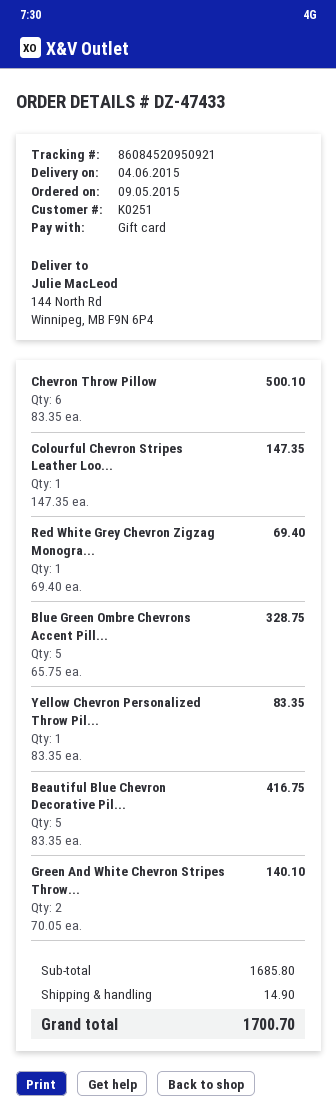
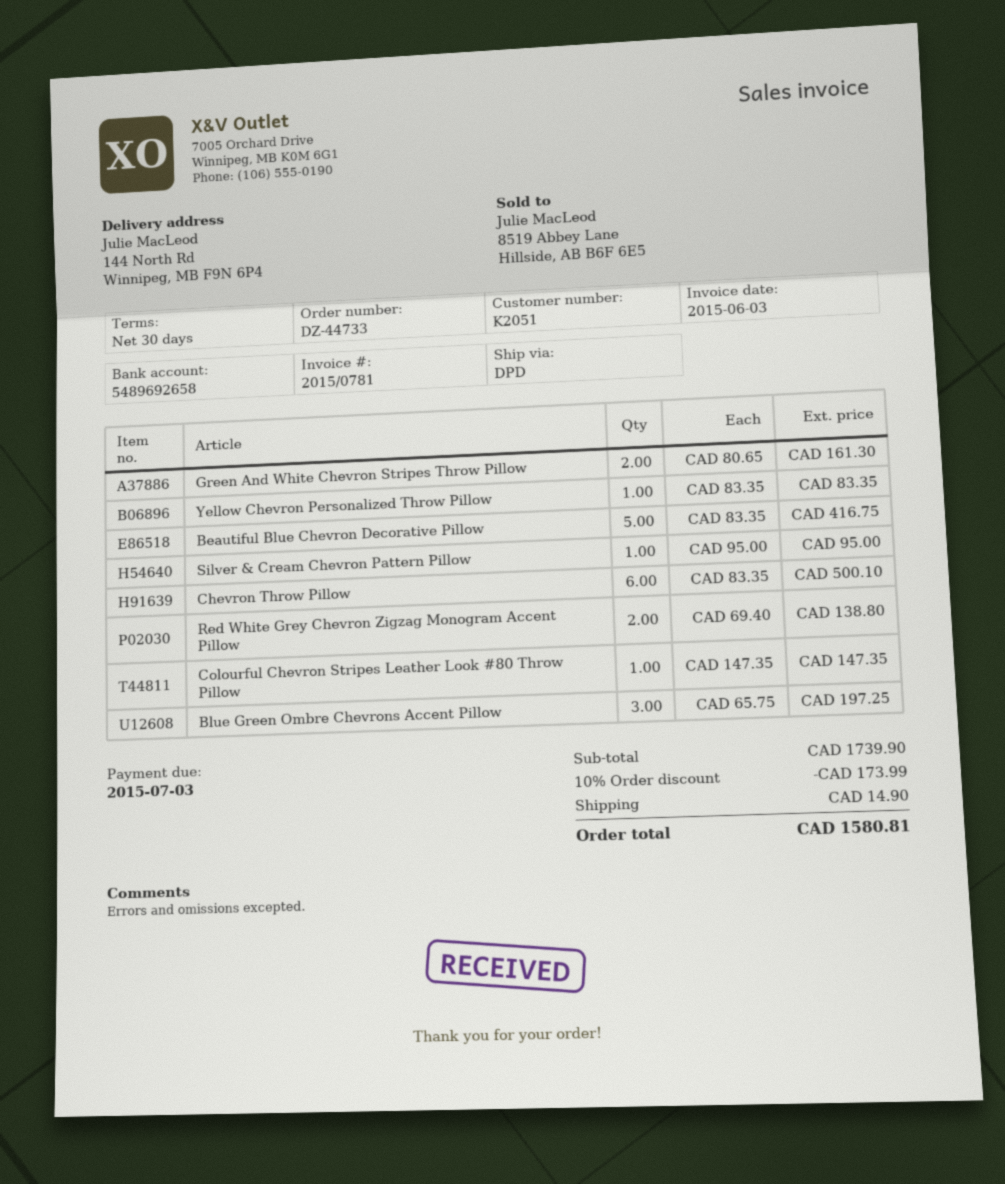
order number: DZ-47433 -> DZ-44733
customer number: K0251 -> K2051
Red White Grey Chevron Zigzag Monogra...: 1 x 69.40 = 69.40 -> 2 x 69.40 = 138.80
Blue Green Ombre Chevrons Accent Pill...: 5 x 65.75 = 328.75 -> 3 x 65.75 = 197.25
Green And White Chevron Stripes Throw...: 2 x 70.05 = 140.10 -> 2 x 80.65 = 161.30
Silver & Cream Chevron Pattern Pillow: none -> 1 x 95.00 = 95.00
subtotal: 1685.80 -> 1739.90
discount: none -> 10% = 173.99
total: 1700.70 -> 1580.81

